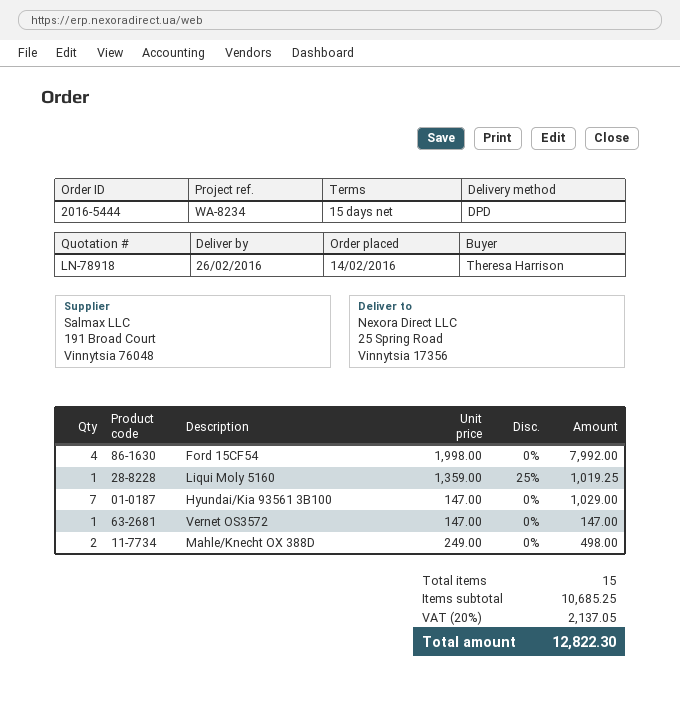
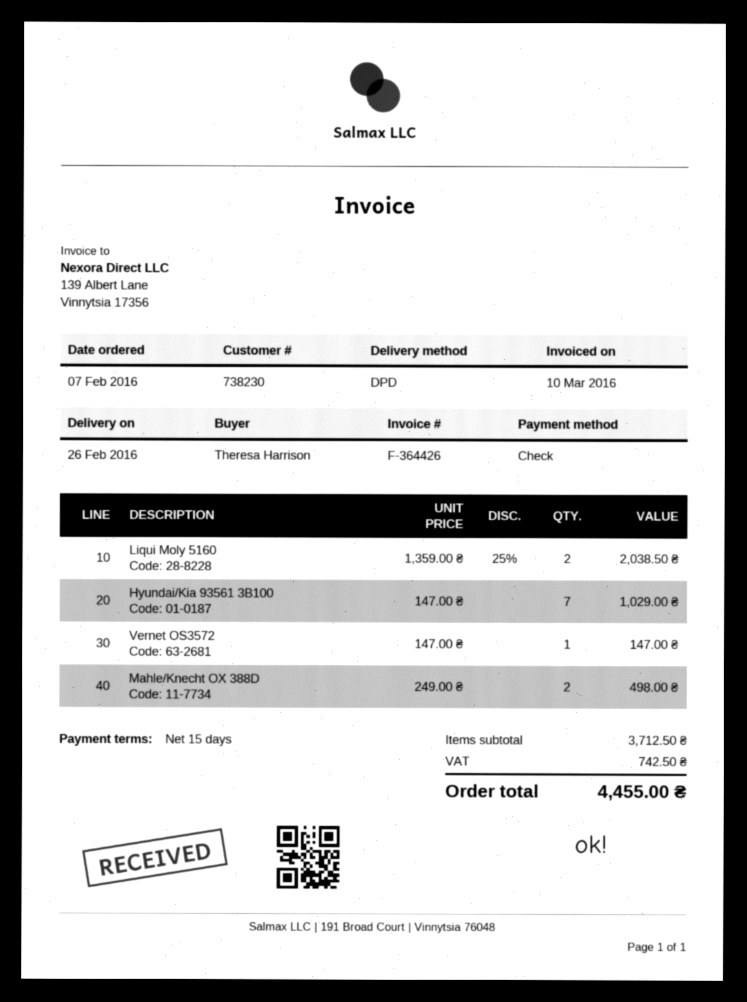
order date: 2016-02-14 -> 2016-02-07
Ford 15CF54: 4 x 1998.00 = 7992.00 -> none
Liqui Moly 5160: 1 x 1359.00 - 25% = 1019.25 -> 2 x 1359.00 - 25% = 2038.50
subtotal: 10685.25 -> 3712.50
tax: 2137.05 -> 742.50
total: 12822.30 -> 4455.00

